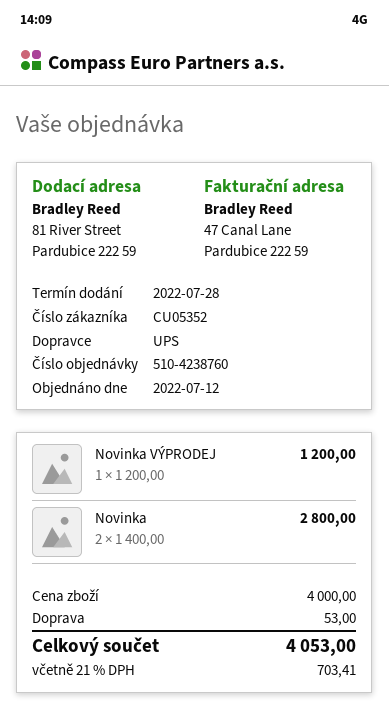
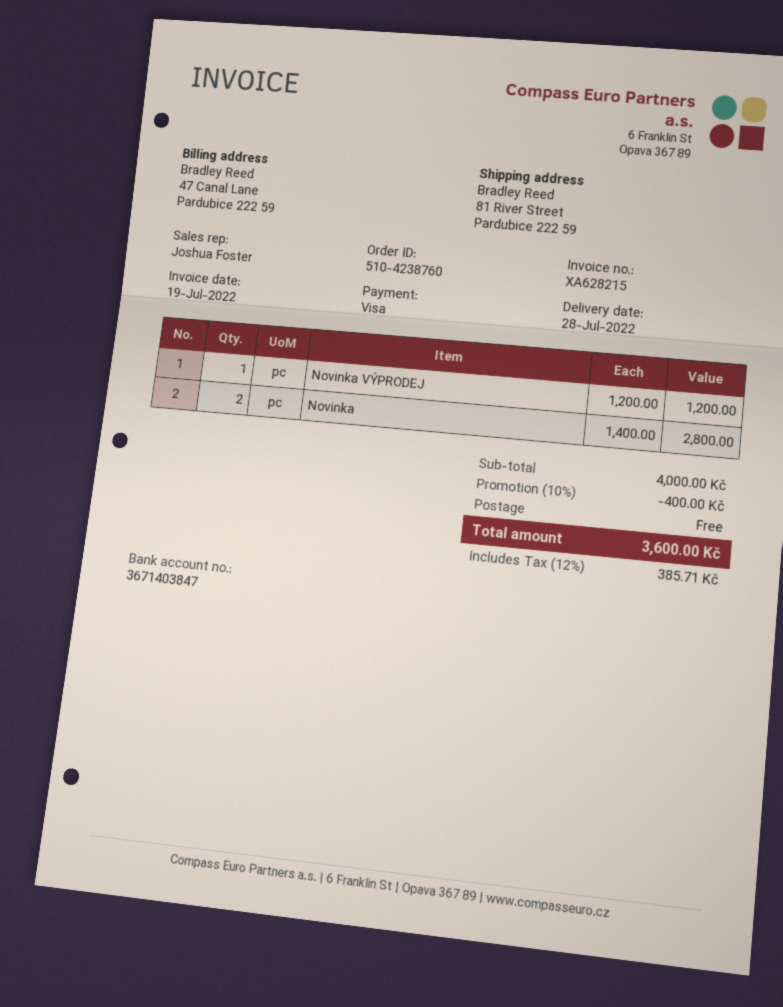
discount: none -> 10% = 400.00
shipping: 53.00 -> 0.00
tax: 21% = 703.41 -> 12% = 385.71
total: 4053.00 -> 3600.00

